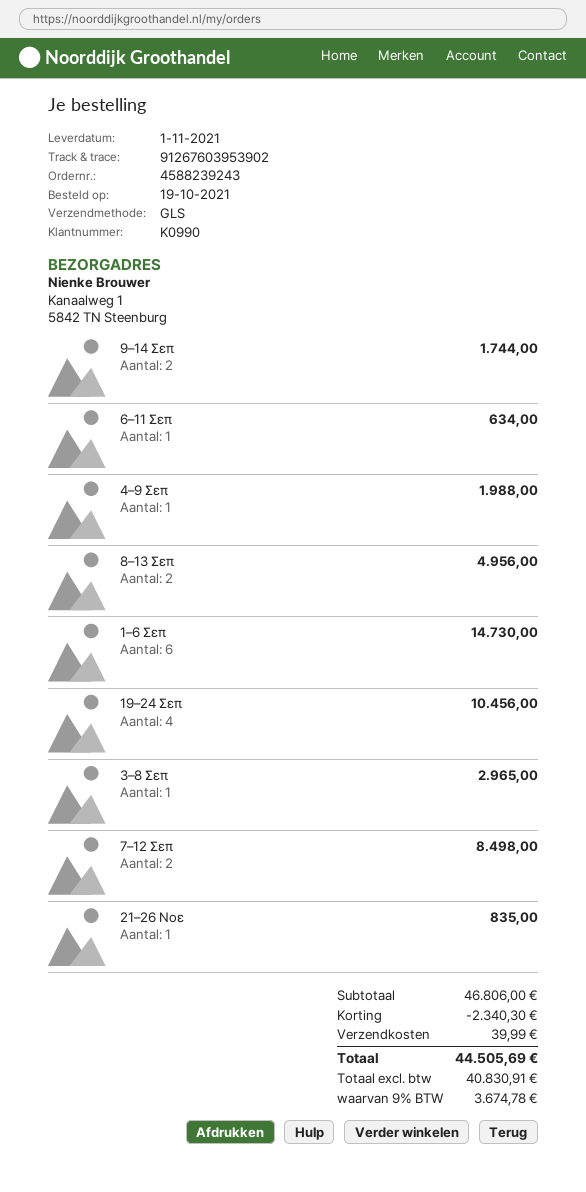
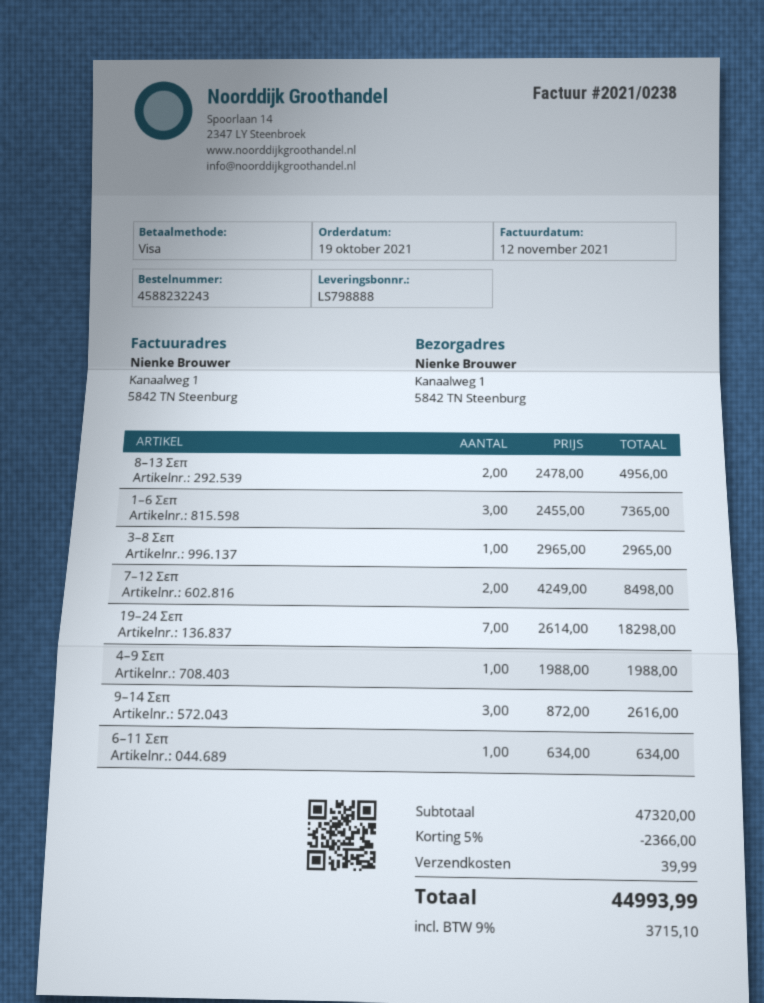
order number: 4588239243 -> 4588232243
9–14 Σεπ: 2 for 1744.00 -> 3 for 2616.00
1–6 Σεπ: 6 for 14730.00 -> 3 for 7365.00
19–24 Σεπ: 4 for 10456.00 -> 7 for 18298.00
21–26 Νοε: 1 for 835.00 -> none
subtotal: 46806.00 -> 47320.00
discount: 2340.30 -> 2366.00
tax: 9% = 3674.78 -> 9% = 3715.10
total: 44505.69 -> 44993.99

